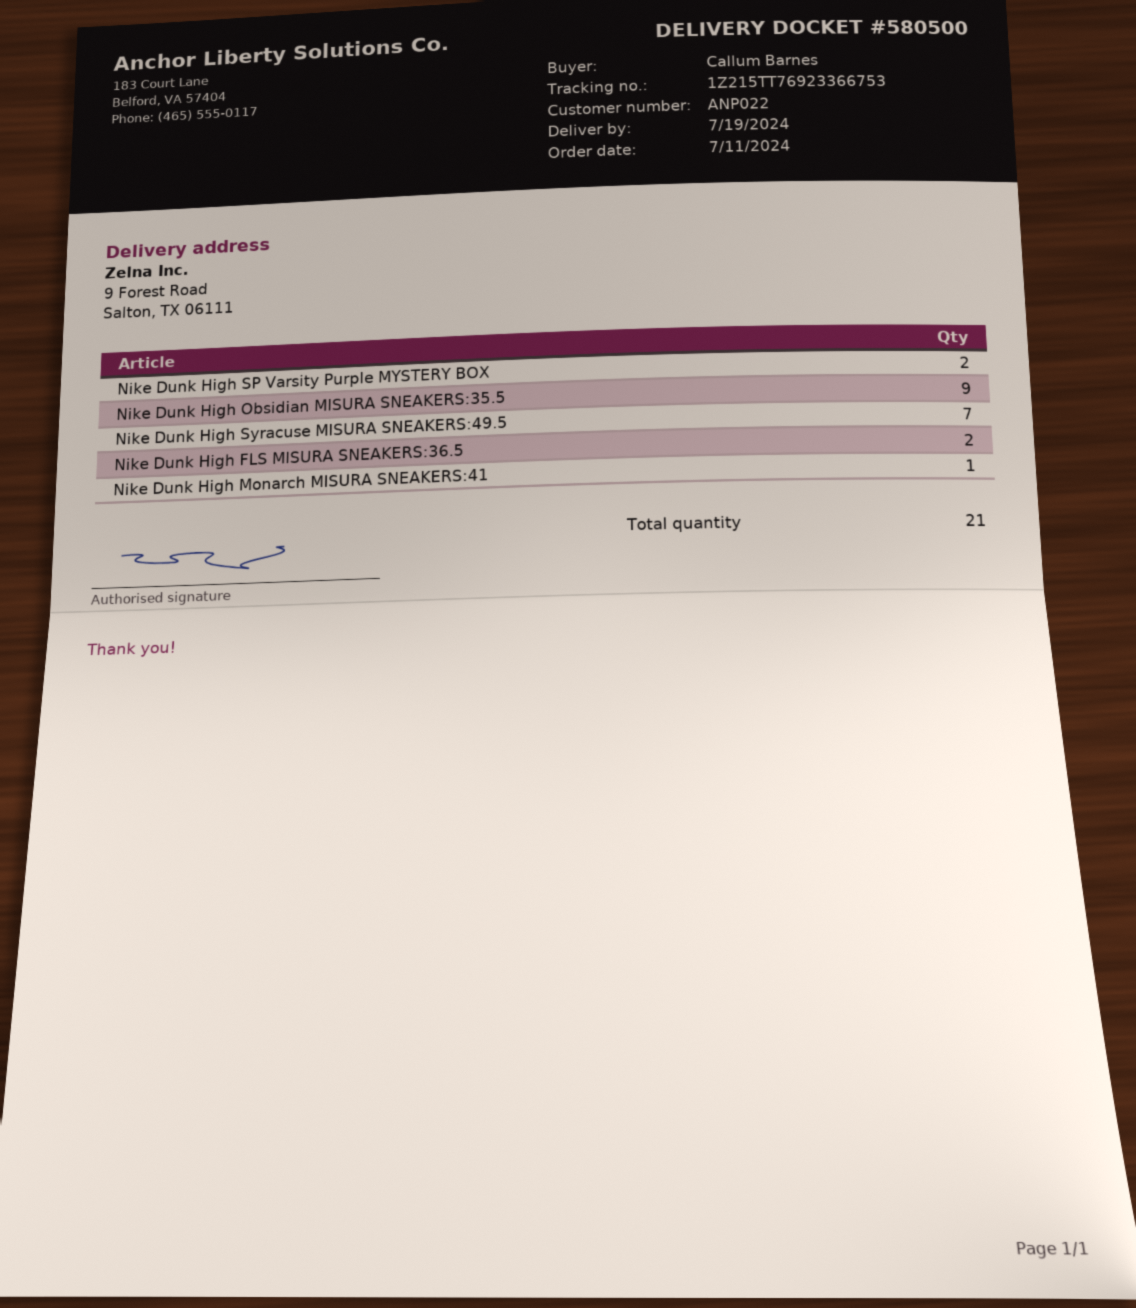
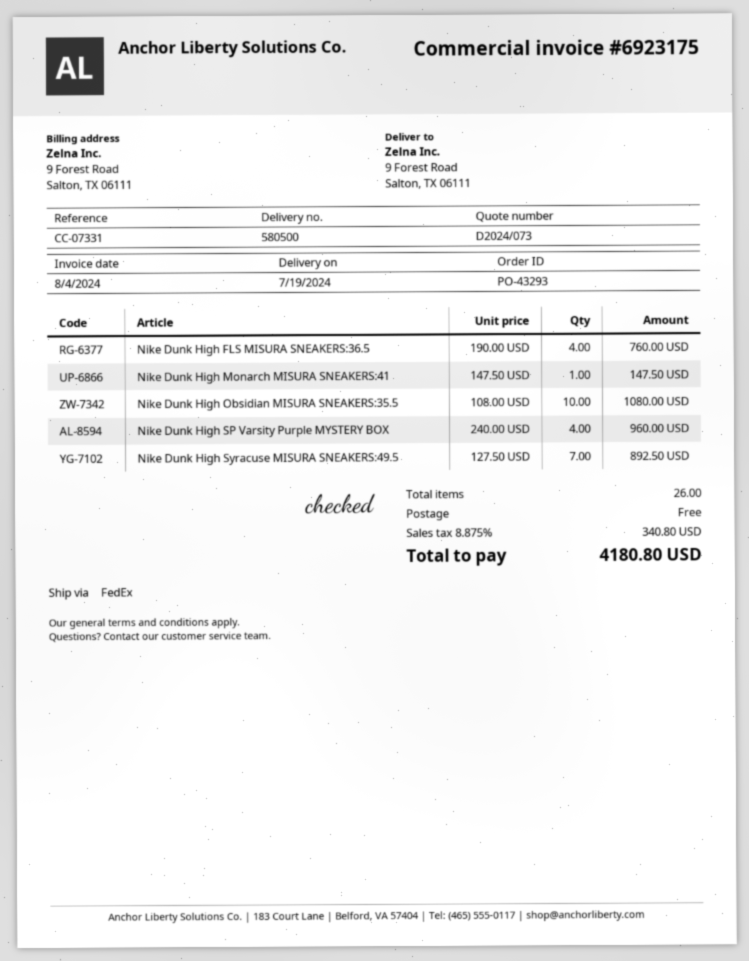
Nike Dunk High SP Varsity Purple MYSTERY BOX: 2 -> 4
Nike Dunk High Obsidian MISURA SNEAKERS:35.5: 9 -> 10
Nike Dunk High FLS MISURA SNEAKERS:36.5: 2 -> 4
total quantity: 21 -> 26

